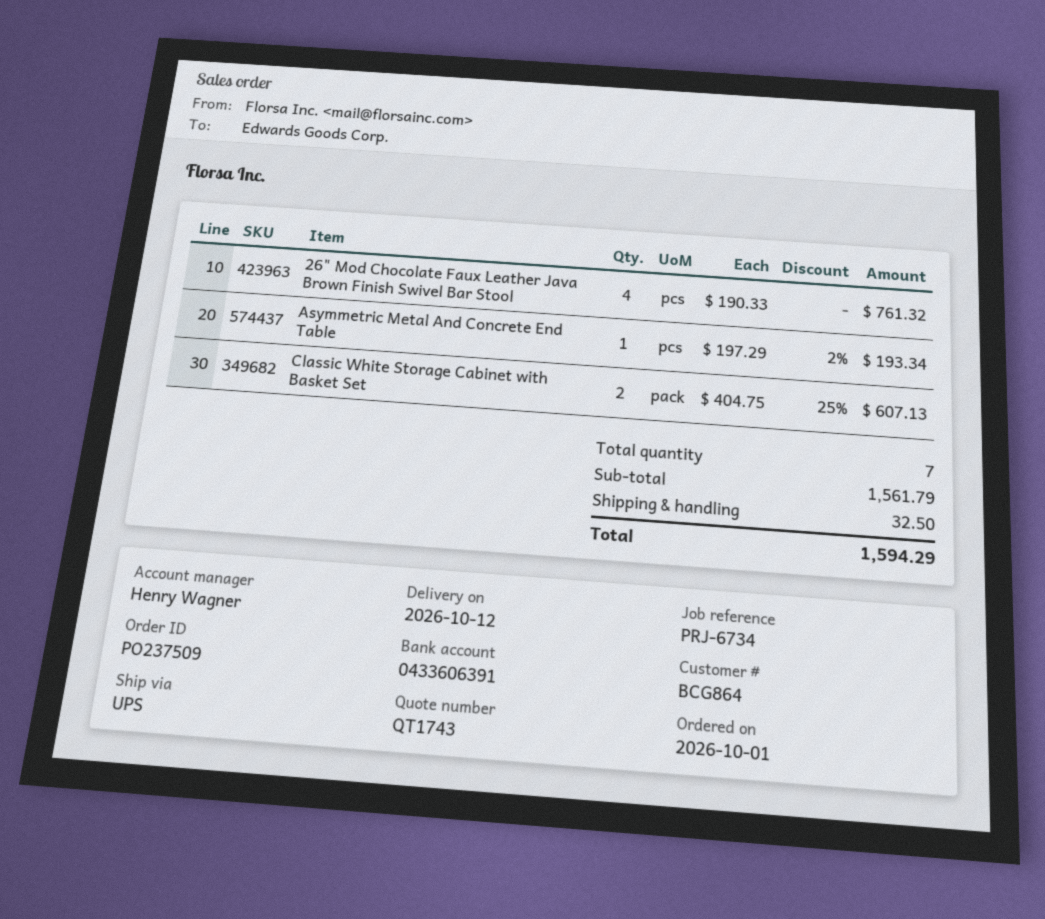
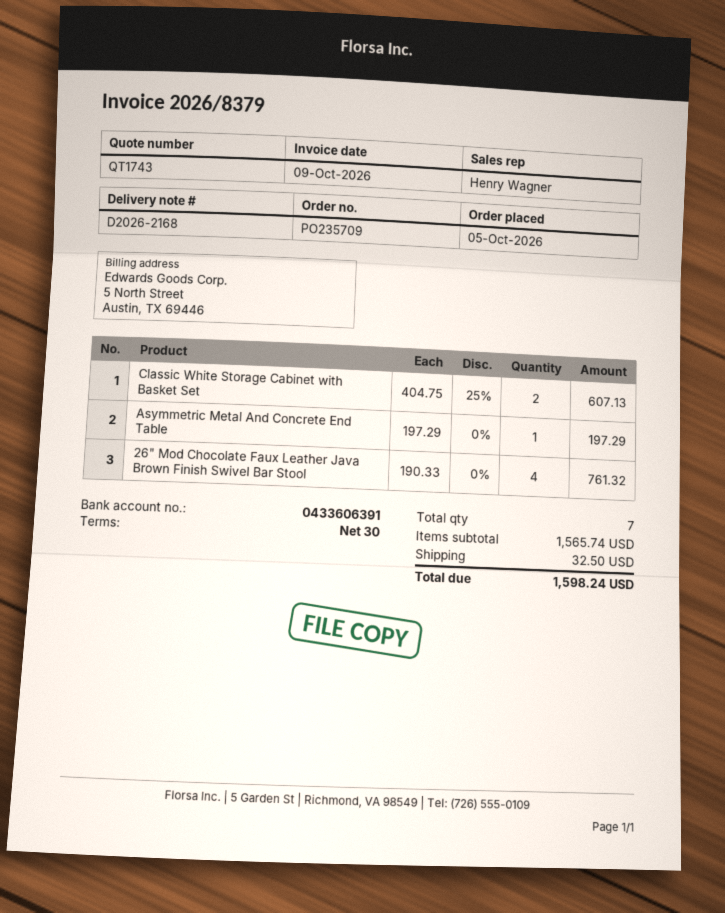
order number: PO237509 -> PO235709
order date: 2026-10-01 -> 2026-10-05
Asymmetric Metal And Concrete End Table: 1 x 197.29 - 2% = 193.34 -> 1 x 197.29 = 197.29
subtotal: 1561.79 -> 1565.74
total: 1594.29 -> 1598.24

